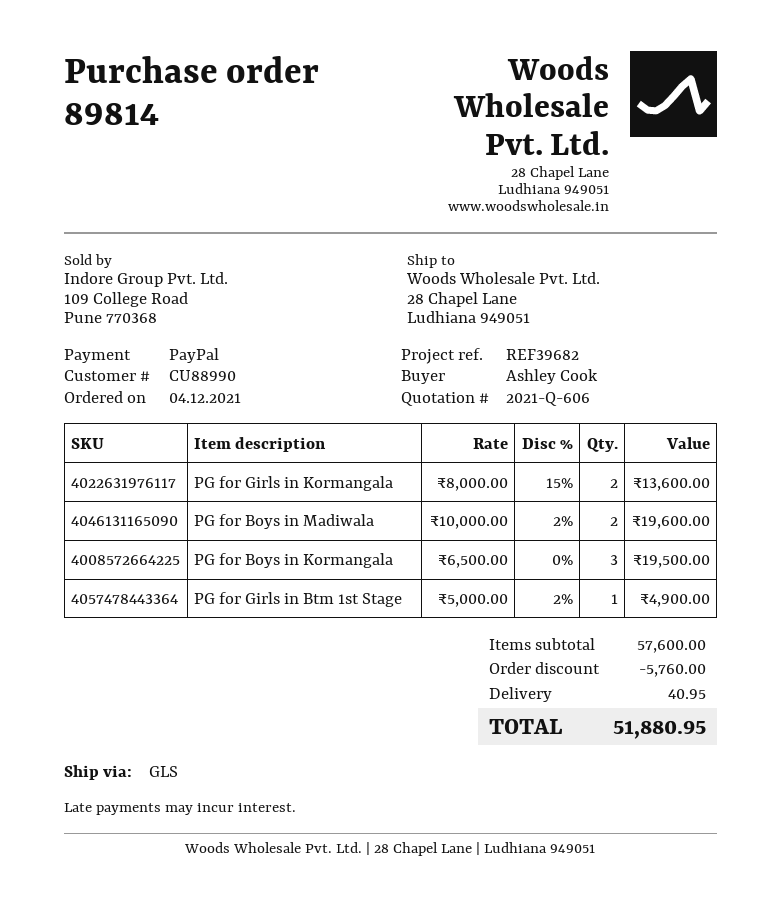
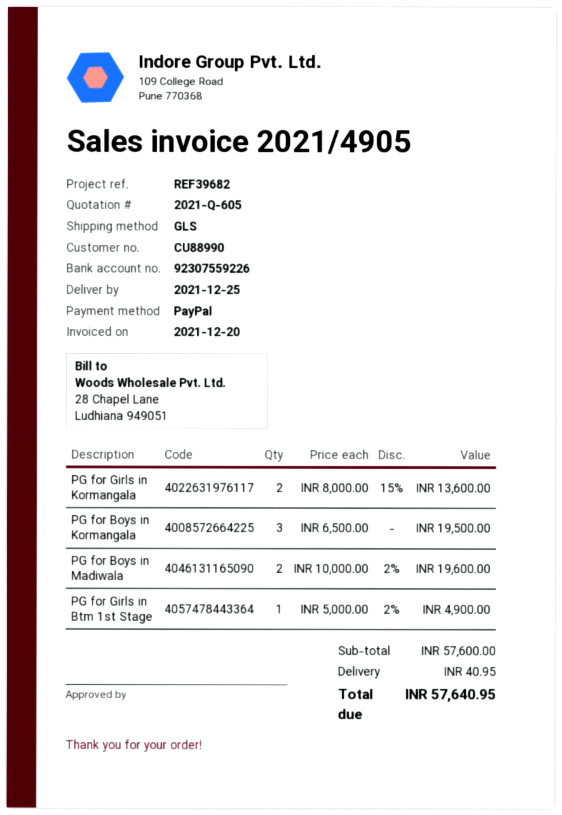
quote number: 2021-Q-606 -> 2021-Q-605
discount: 5760.00 -> none
total: 51880.95 -> 57640.95

